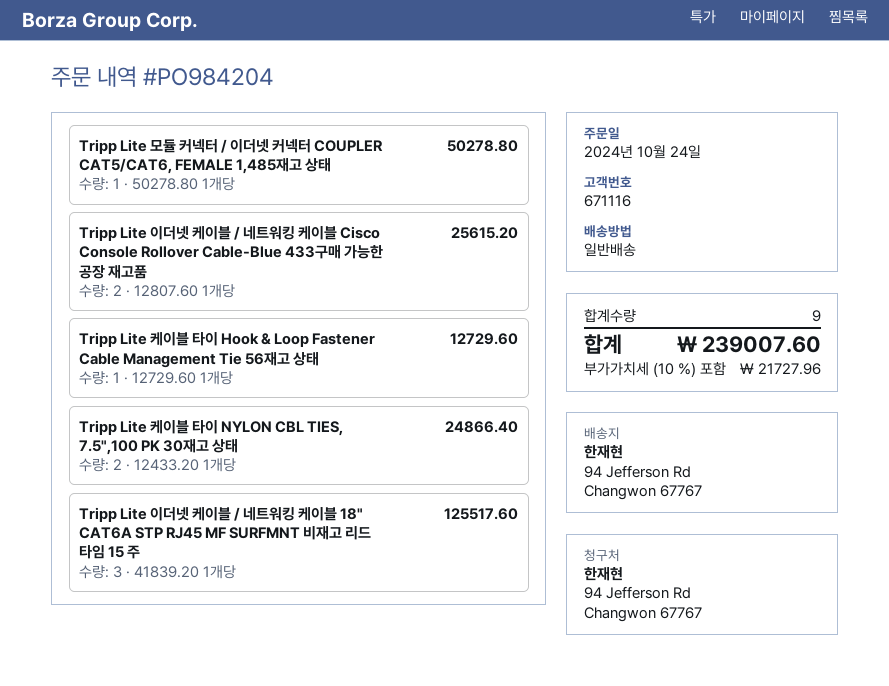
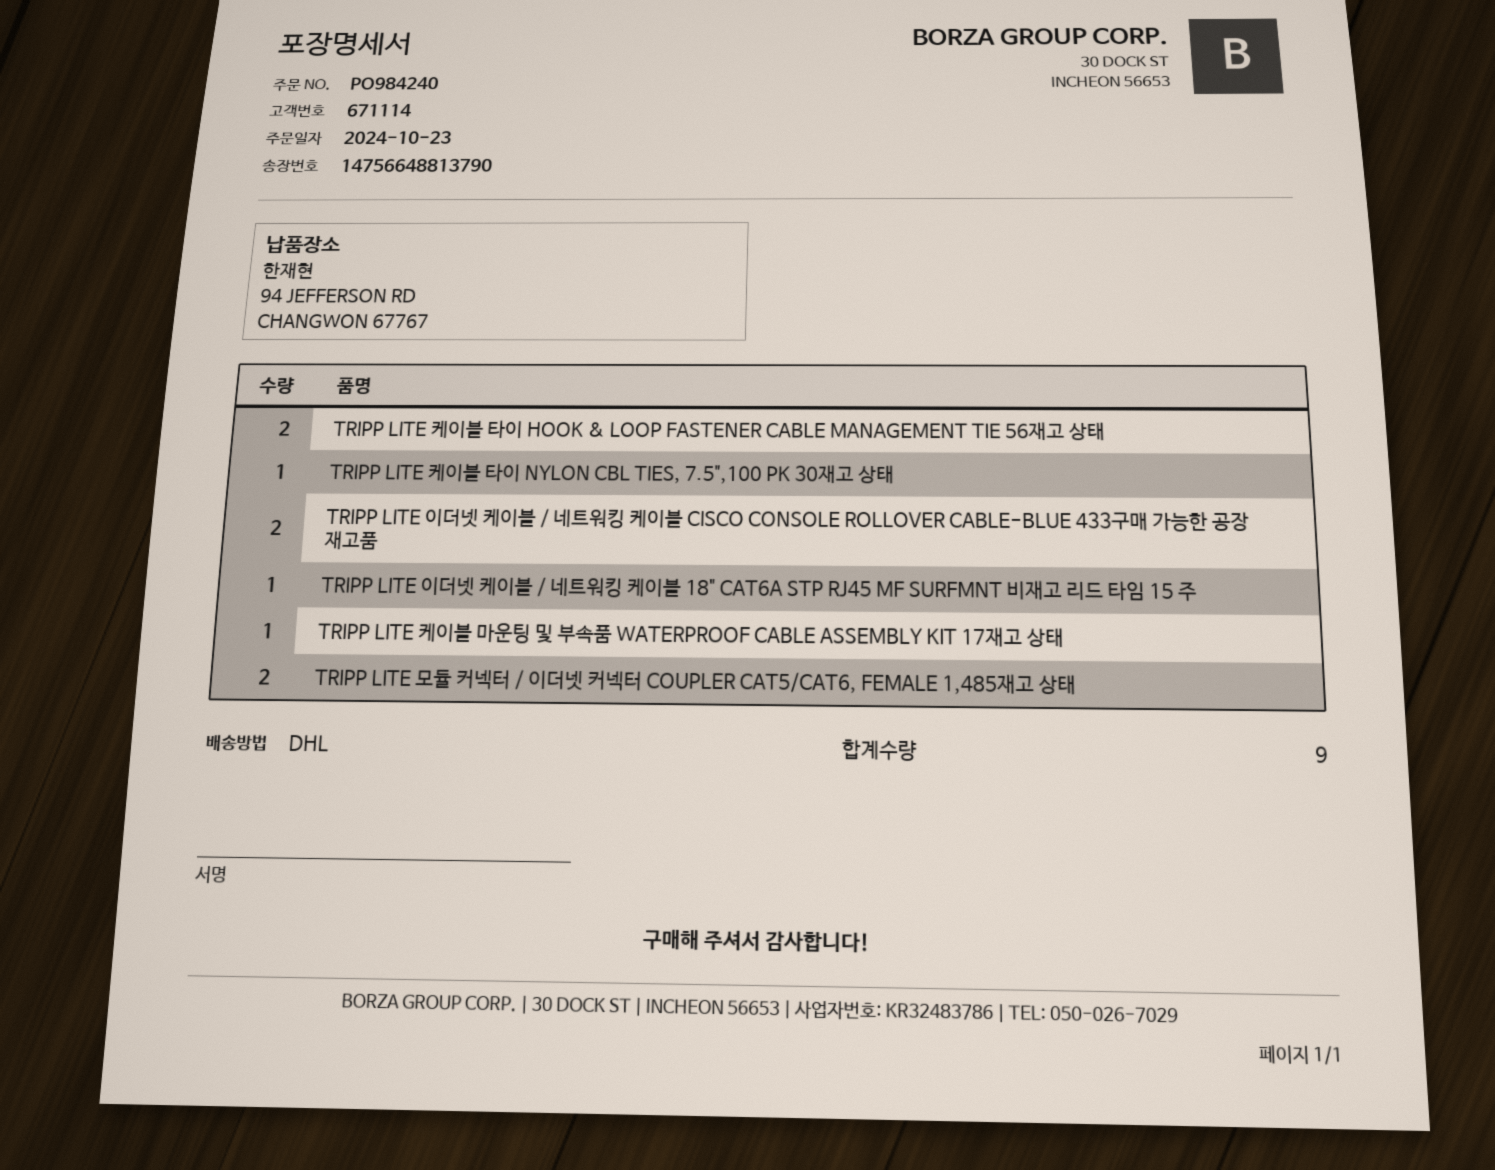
order number: PO984204 -> PO984240
order date: 2024-10-24 -> 2024-10-23
customer number: 671116 -> 671114
shipping method: standard -> DHL
Tripp Lite 모듈 커넥터 / 이더넷 커넥터 COUPLER CAT5/CAT6, FEMALE 1,485재고 상태: 1 -> 2
Tripp Lite 케이블 타이 Hook & Loop Fastener Cable Management Tie 56재고 상태: 1 -> 2
Tripp Lite 케이블 타이 NYLON CBL TIES, 7.5",100 PK 30재고 상태: 2 -> 1
Tripp Lite 이더넷 케이블 / 네트워킹 케이블 18" CAT6A STP RJ45 MF SURFMNT 비재고 리드 타임 15 주: 3 -> 1
TRIPP LITE 케이블 마운팅 및 부속품 WATERPROOF CABLE ASSEMBLY KIT 17재고 상태: none -> 1

